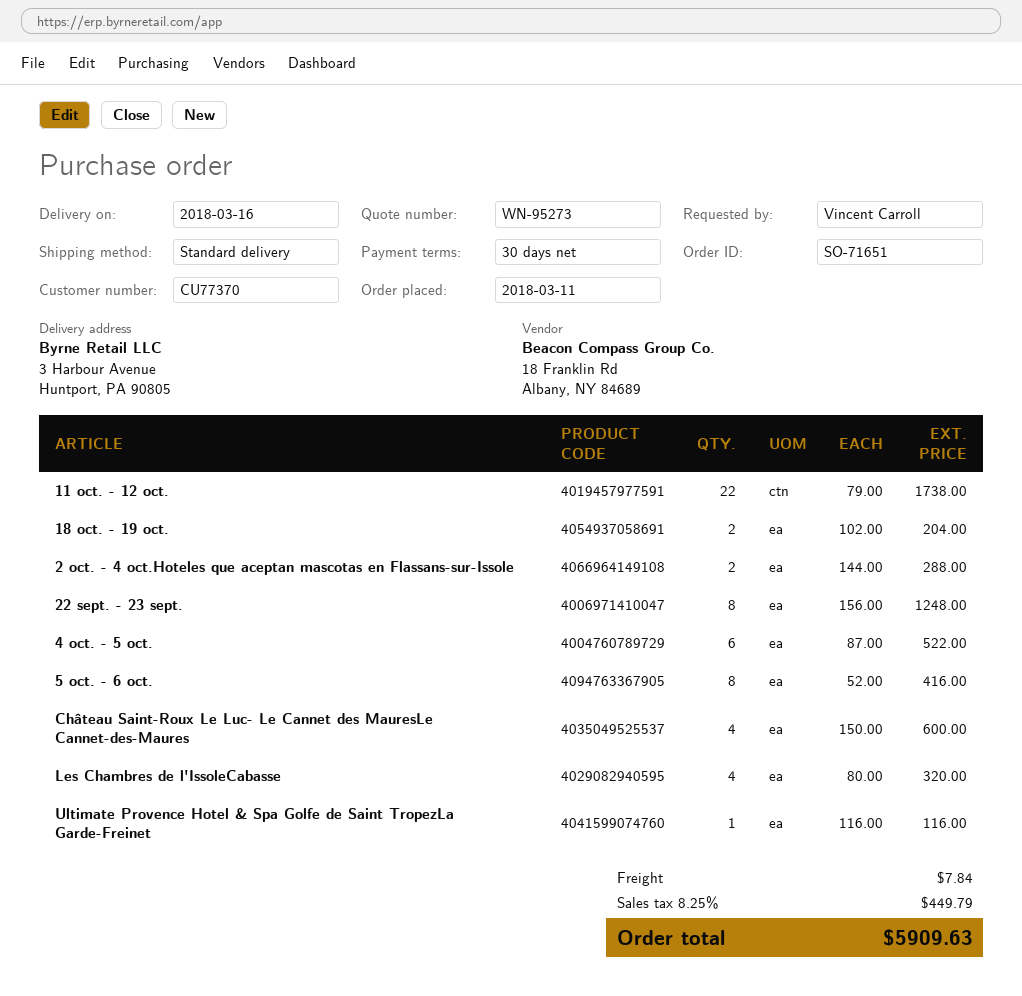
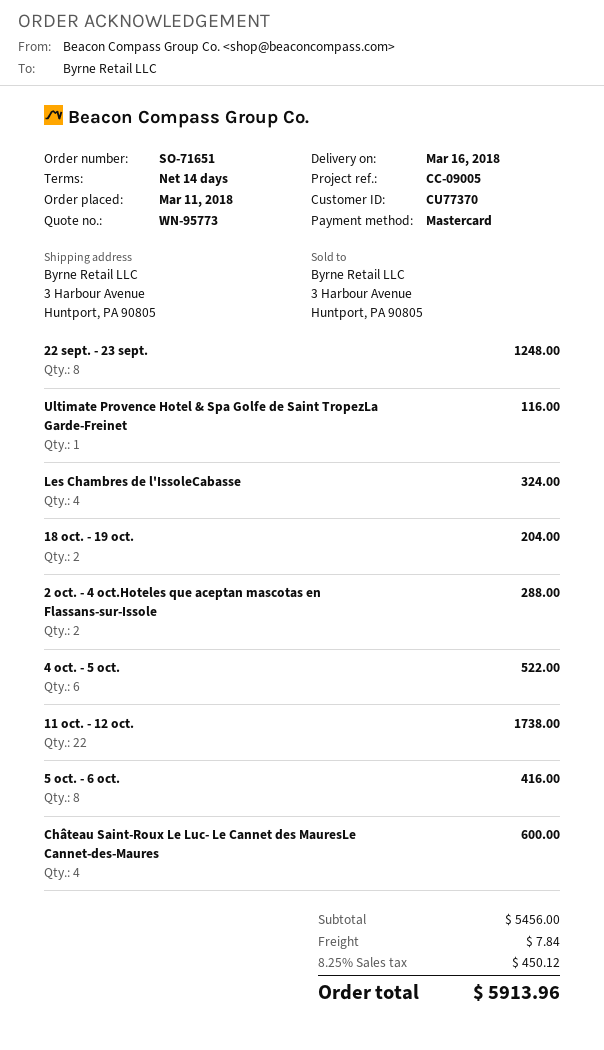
quote number: WN-95273 -> WN-95773
payment terms: 30 days -> 14 days
Les Chambres de l'IssoleCabasse: 4 for 320.00 -> 4 for 324.00
tax: 8.25% = 449.79 -> 8.25% = 450.12
total: 5909.63 -> 5913.96

